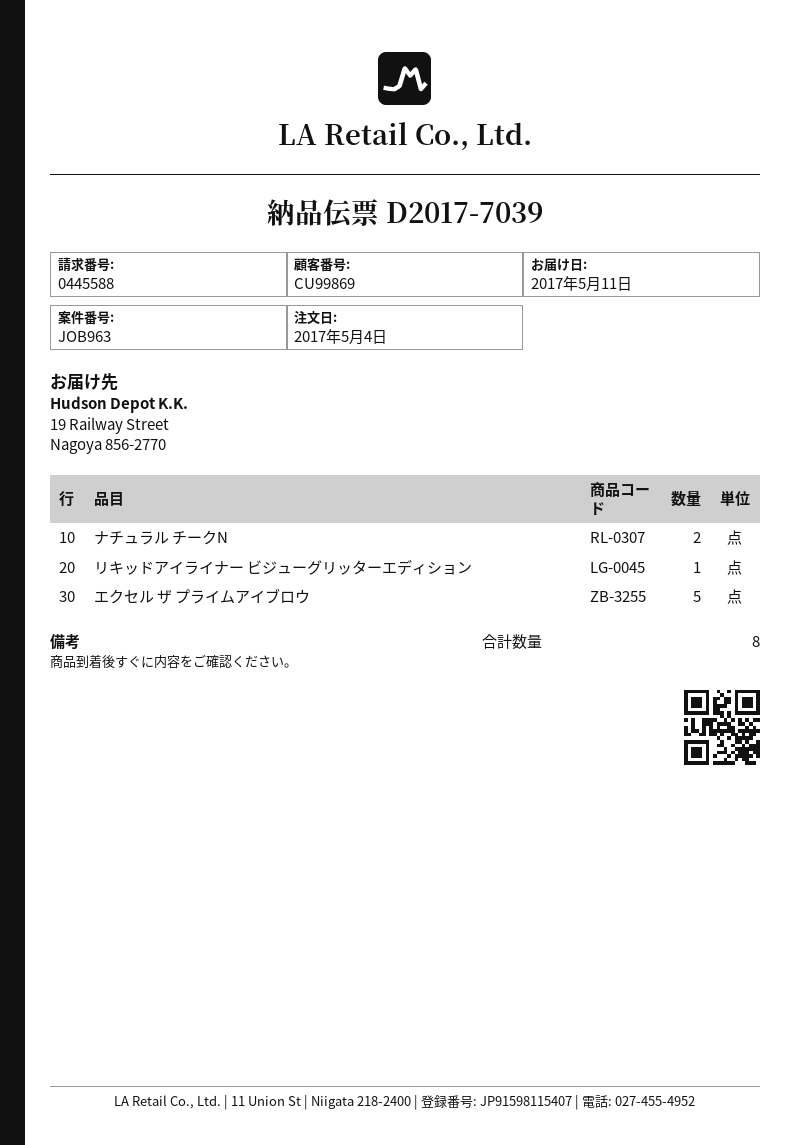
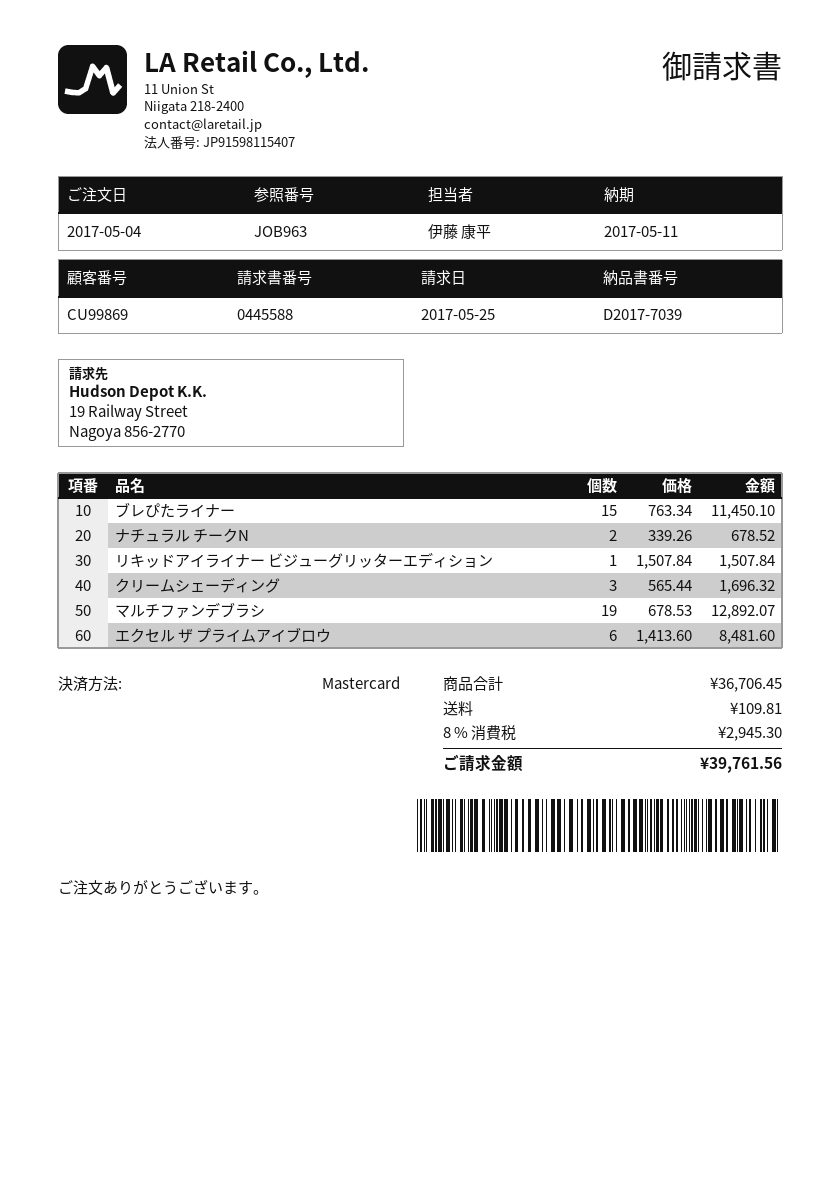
エクセル ザ プライムアイブロウ: 5 -> 6
ブレぴたライナー: none -> 15
クリームシェーディング: none -> 3
マルチファンデブラシ: none -> 19

